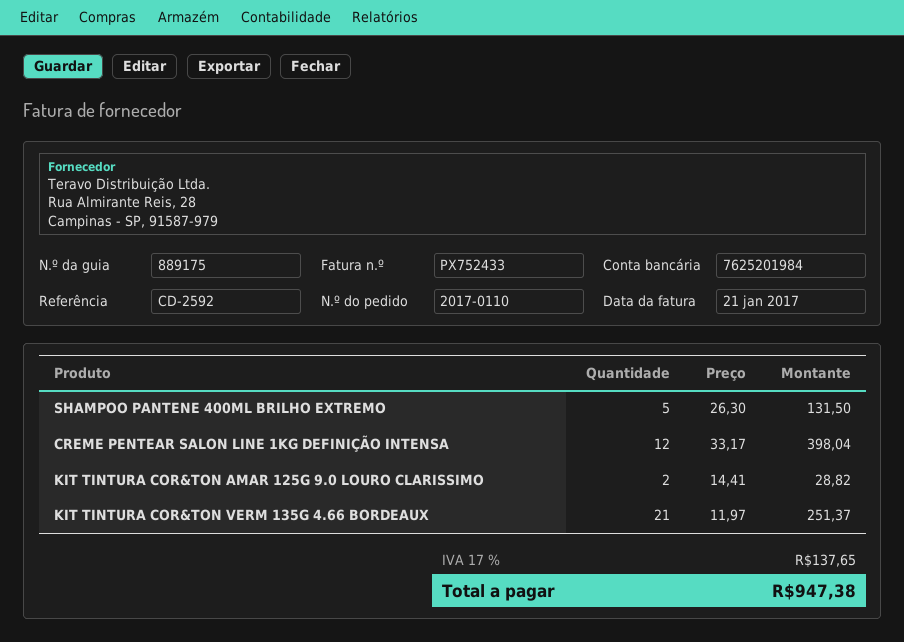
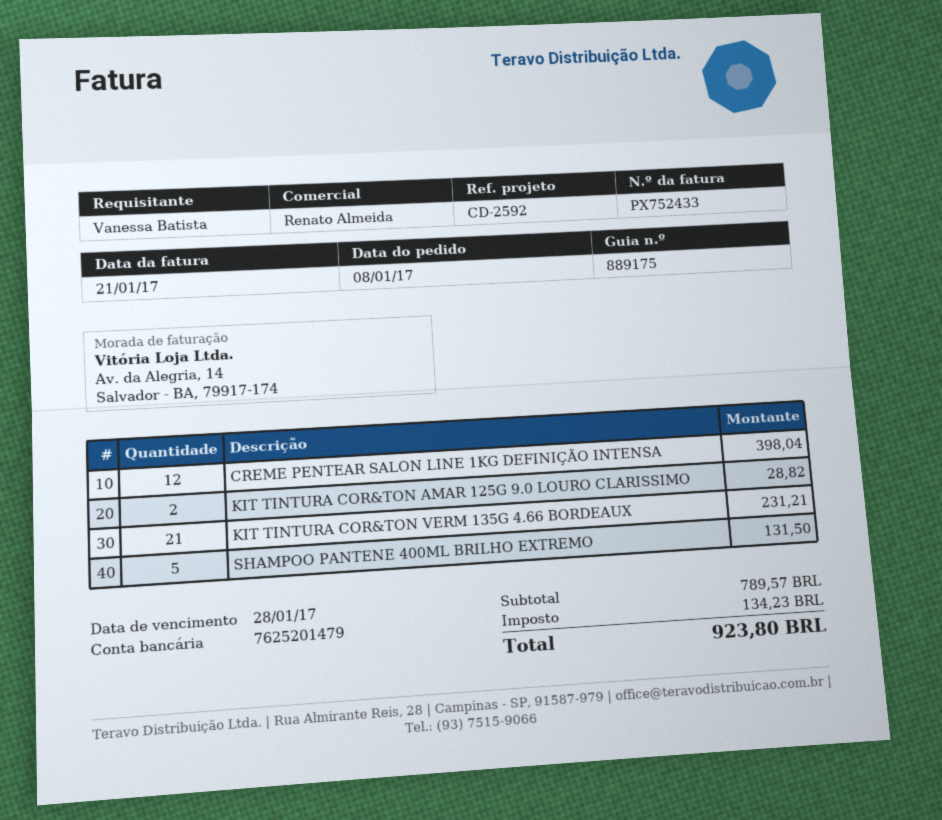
bank account: 7625201984 -> 7625201479
KIT TINTURA COR&TON VERM 135G 4.66 BORDEAUX: 21 for 251.37 -> 21 for 231.21
tax: 137.65 -> 134.23
total: 947.38 -> 923.80

